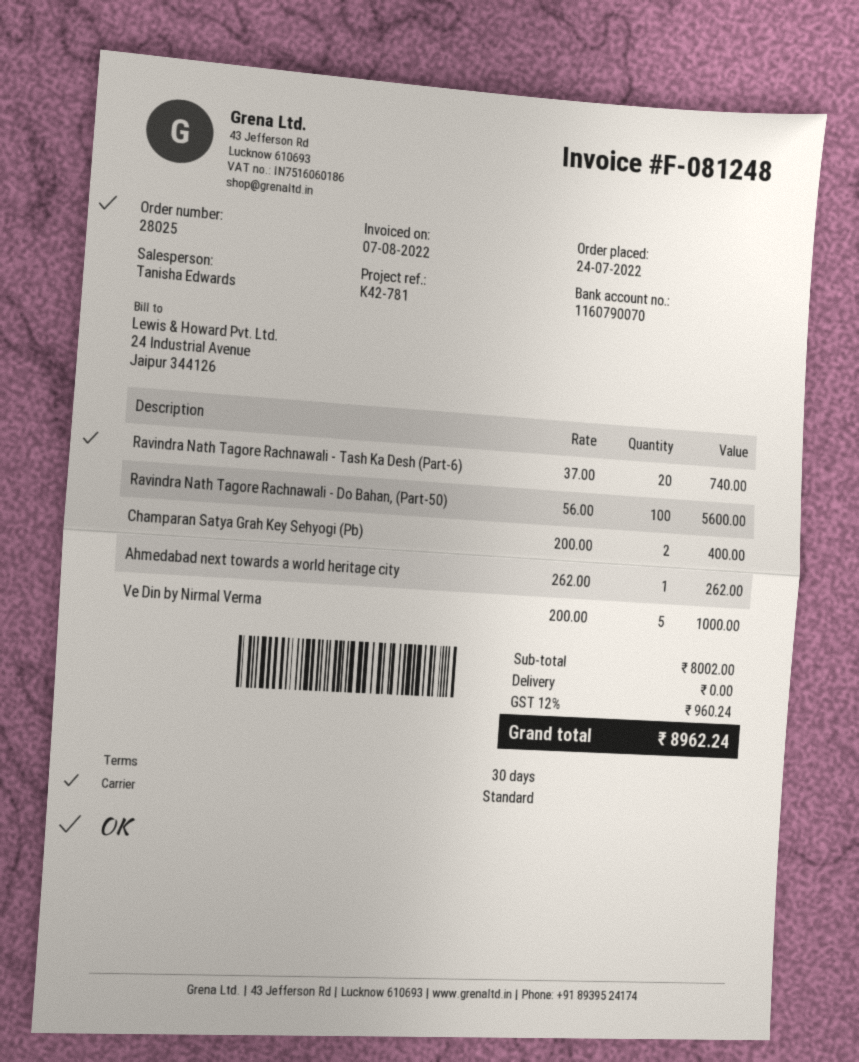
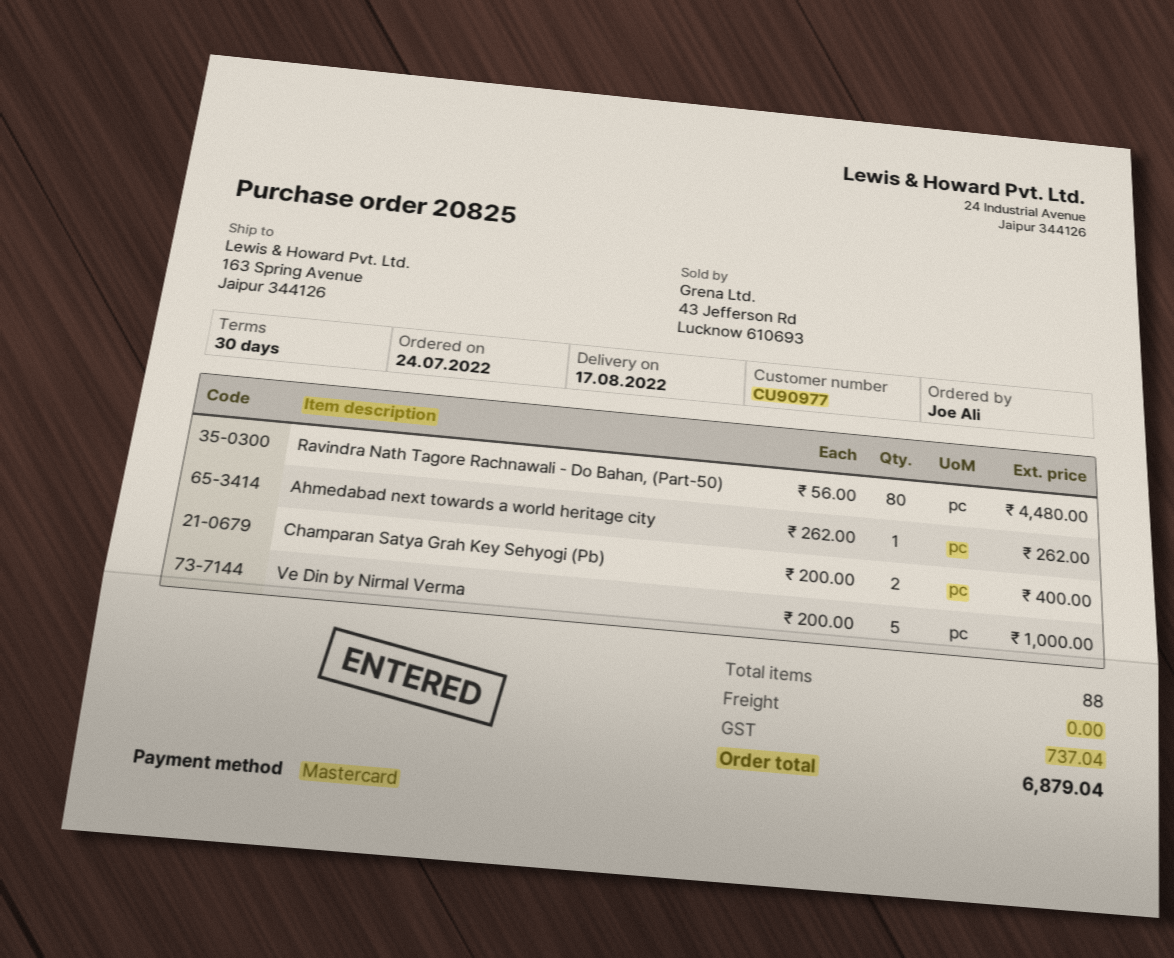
order number: 28025 -> 20825
Ravindra Nath Tagore Rachnawali - Tash Ka Desh (Part-6): 20 x 37.00 = 740.00 -> none
Ravindra Nath Tagore Rachnawali - Do Bahan, (Part-50): 100 x 56.00 = 5600.00 -> 80 x 56.00 = 4480.00
tax: 960.24 -> 737.04
total: 8962.24 -> 6879.04

